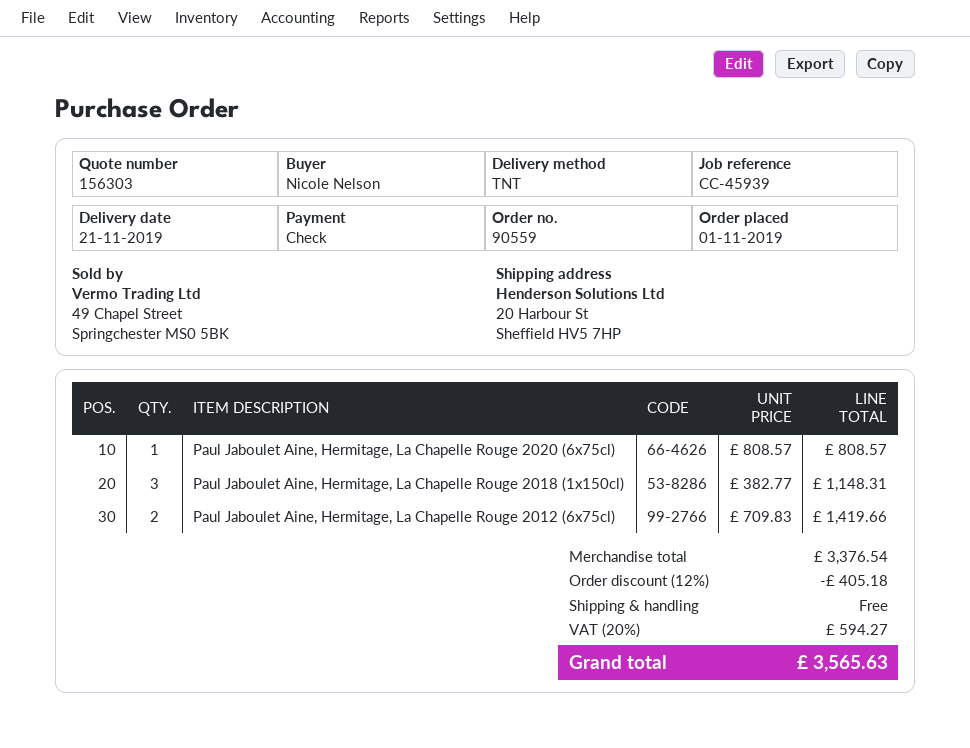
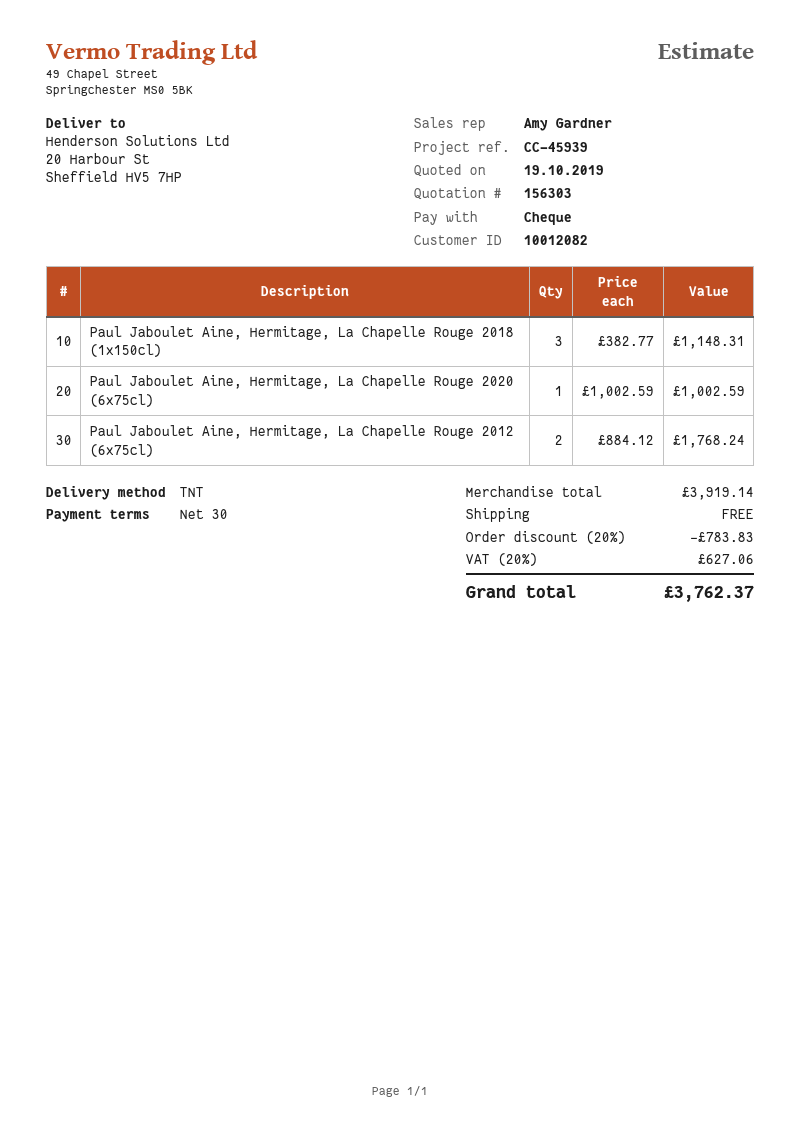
Paul Jaboulet Aine, Hermitage, La Chapelle Rouge 2020 (6x75cl): 1 x 808.57 = 808.57 -> 1 x 1002.59 = 1002.59
Paul Jaboulet Aine, Hermitage, La Chapelle Rouge 2012 (6x75cl): 2 x 709.83 = 1419.66 -> 2 x 884.12 = 1768.24
subtotal: 3376.54 -> 3919.14
discount: 12% = 405.18 -> 20% = 783.83
tax: 20% = 594.27 -> 20% = 627.06
total: 3565.63 -> 3762.37

